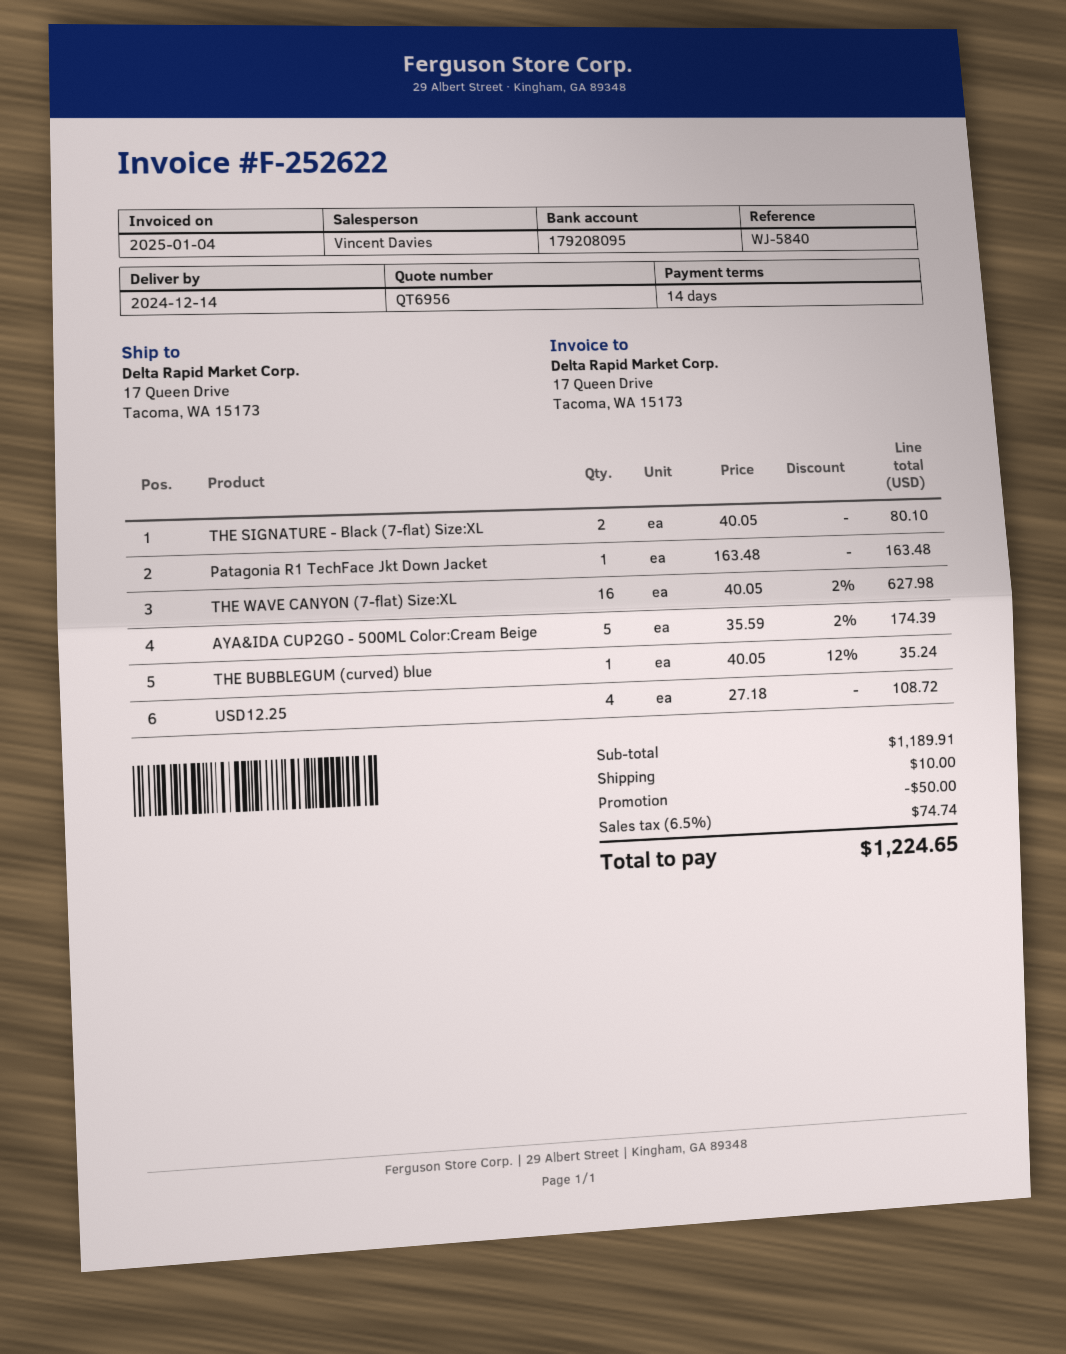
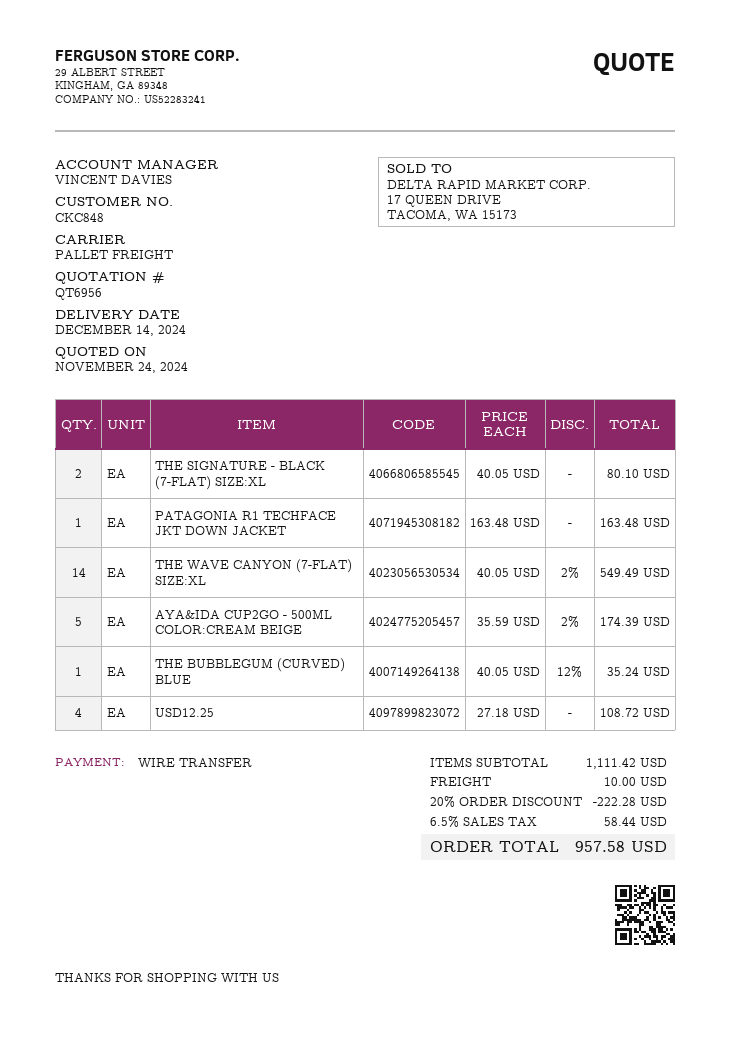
THE WAVE CANYON (7-flat) Size:XL: 16 x 40.05 - 2% = 627.98 -> 14 x 40.05 - 2% = 549.49
subtotal: 1189.91 -> 1111.42
discount: 50.00 -> 222.28
tax: 6.5% = 74.74 -> 6.5% = 58.44
total: 1224.65 -> 957.58

